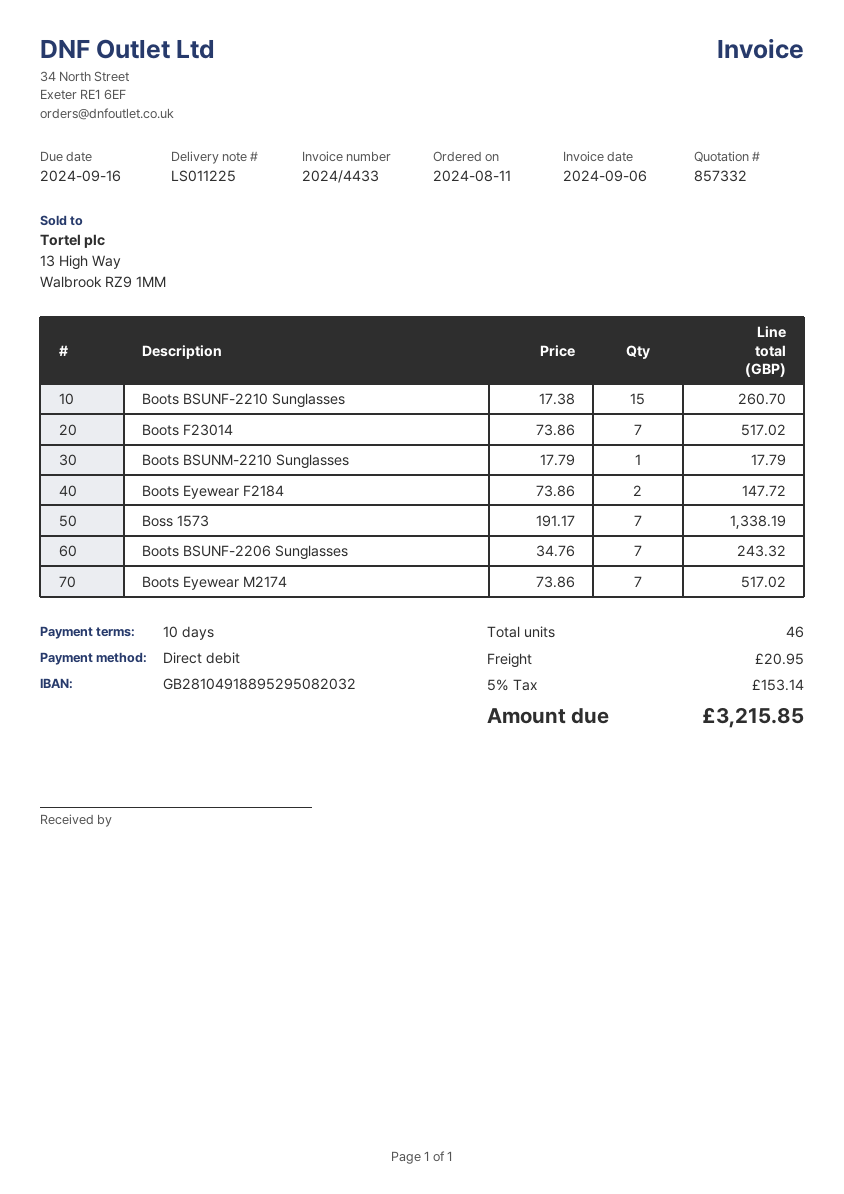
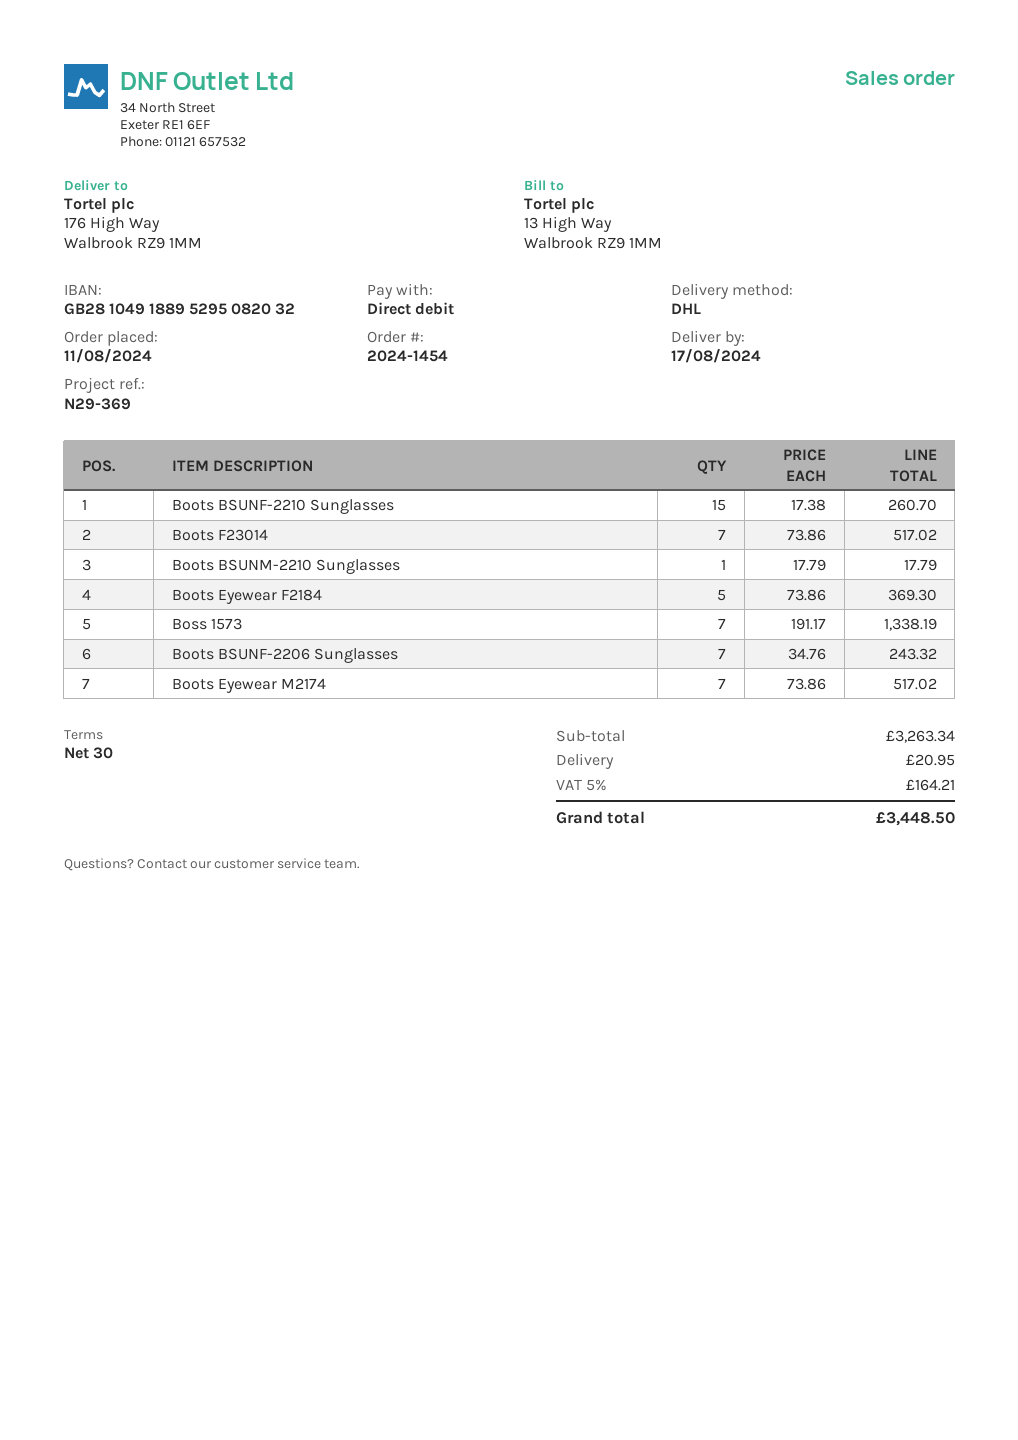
payment terms: 10 days -> 30 days
Boots Eyewear F2184: 2 x 73.86 = 147.72 -> 5 x 73.86 = 369.30
tax: 5% = 153.14 -> 5% = 164.21
total: 3215.85 -> 3448.50

